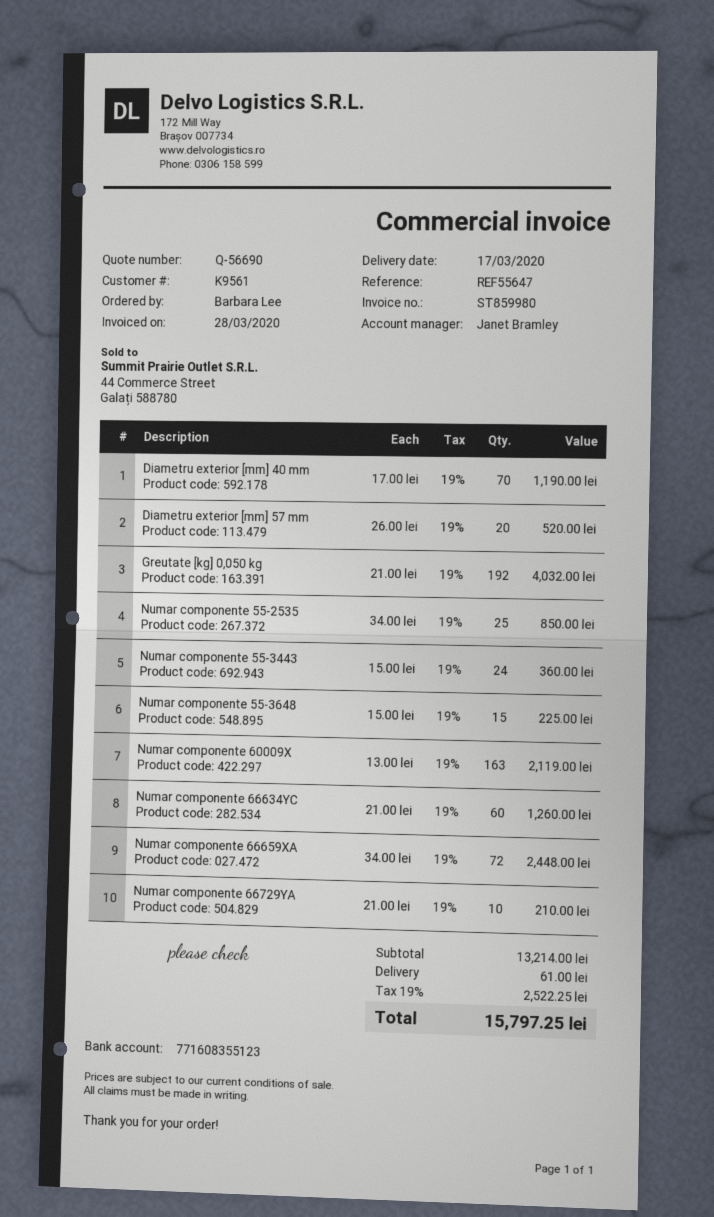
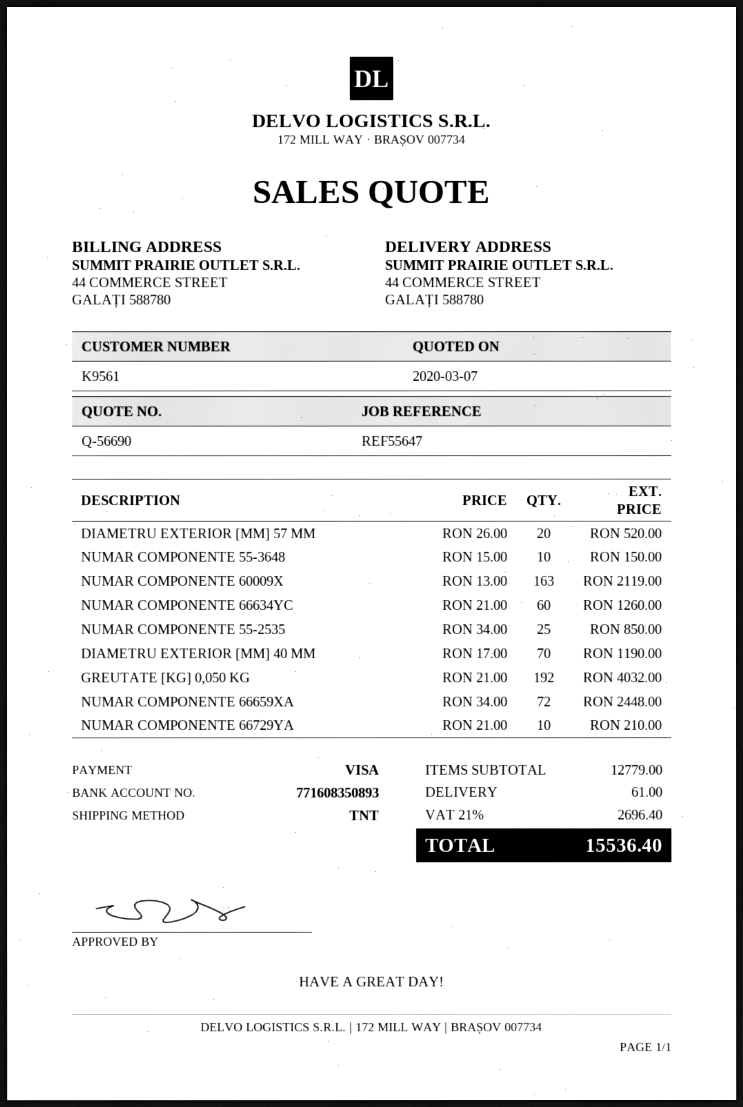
bank account: 771608355123 -> 771608350893
Numar componente 55-3443: 24 x 15.00 = 360.00 -> none
Numar componente 55-3648: 15 x 15.00 = 225.00 -> 10 x 15.00 = 150.00
subtotal: 13214.00 -> 12779.00
tax: 19% = 2522.25 -> 21% = 2696.40
total: 15797.25 -> 15536.40

